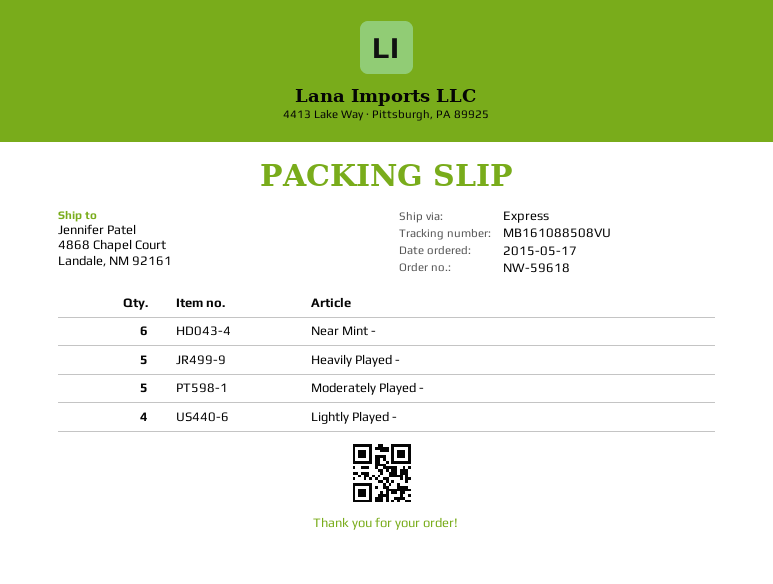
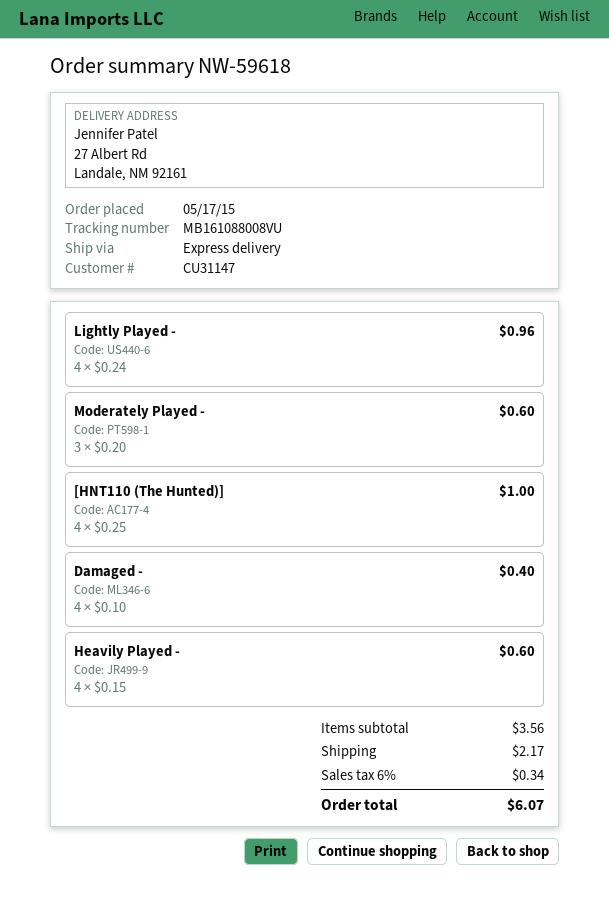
tracking number: MB161088508VU -> MB161088008VU
ship to: 4868 Chapel Court, Landale, NM 92161 -> 27 Albert Rd, Landale, NM 92161
Near Mint -: 6 -> none
Heavily Played -: 5 -> 4
Moderately Played -: 5 -> 3
[HNT110 (The Hunted)]: none -> 4
Damaged -: none -> 4

